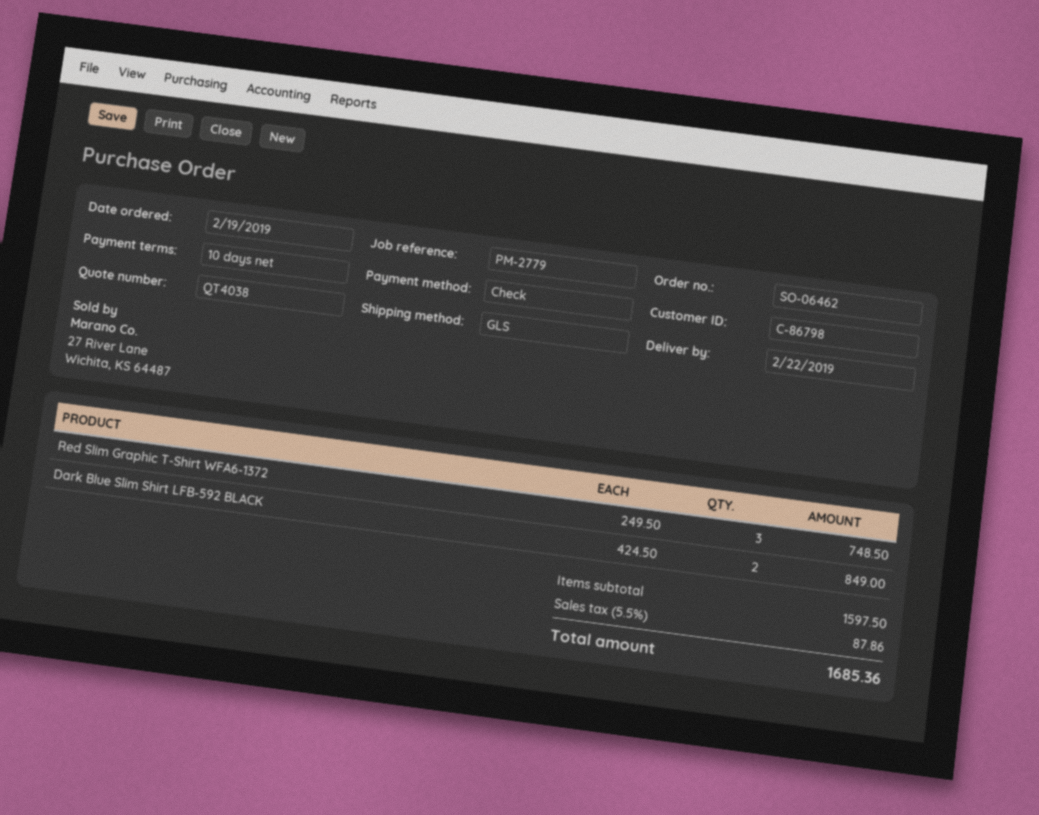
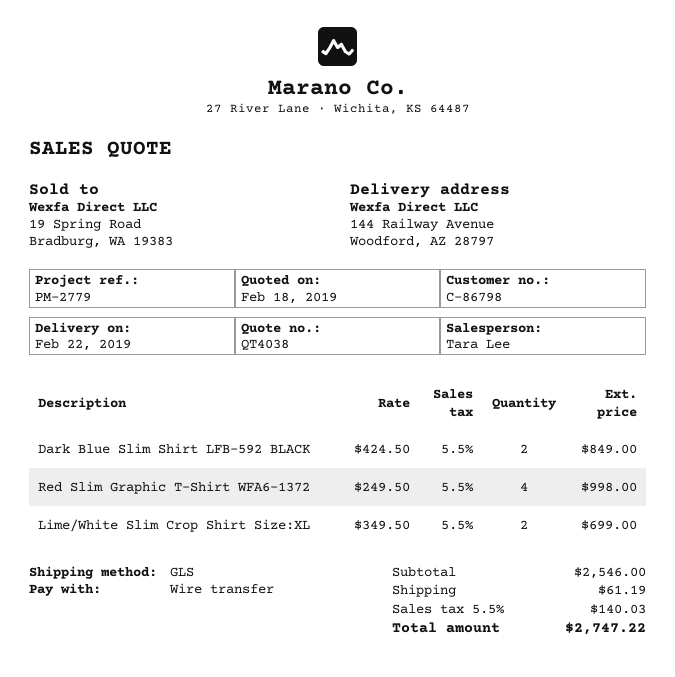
payment method: cheque -> bank transfer
Red Slim Graphic T-Shirt WFA6-1372: 3 x 249.50 = 748.50 -> 4 x 249.50 = 998.00
Lime/White Slim Crop Shirt Size:XL: none -> 2 x 349.50 = 699.00
subtotal: 1597.50 -> 2546.00
shipping: none -> 61.19
tax: 5.5% = 87.86 -> 5.5% = 140.03
total: 1685.36 -> 2747.22

